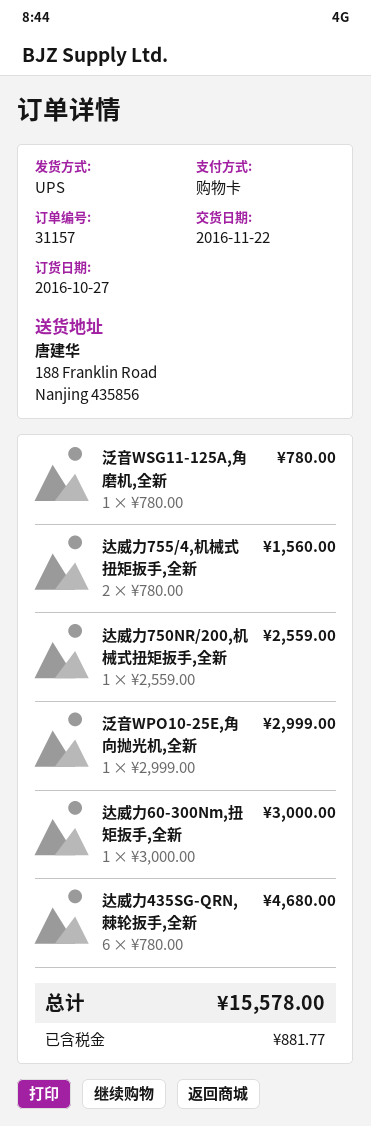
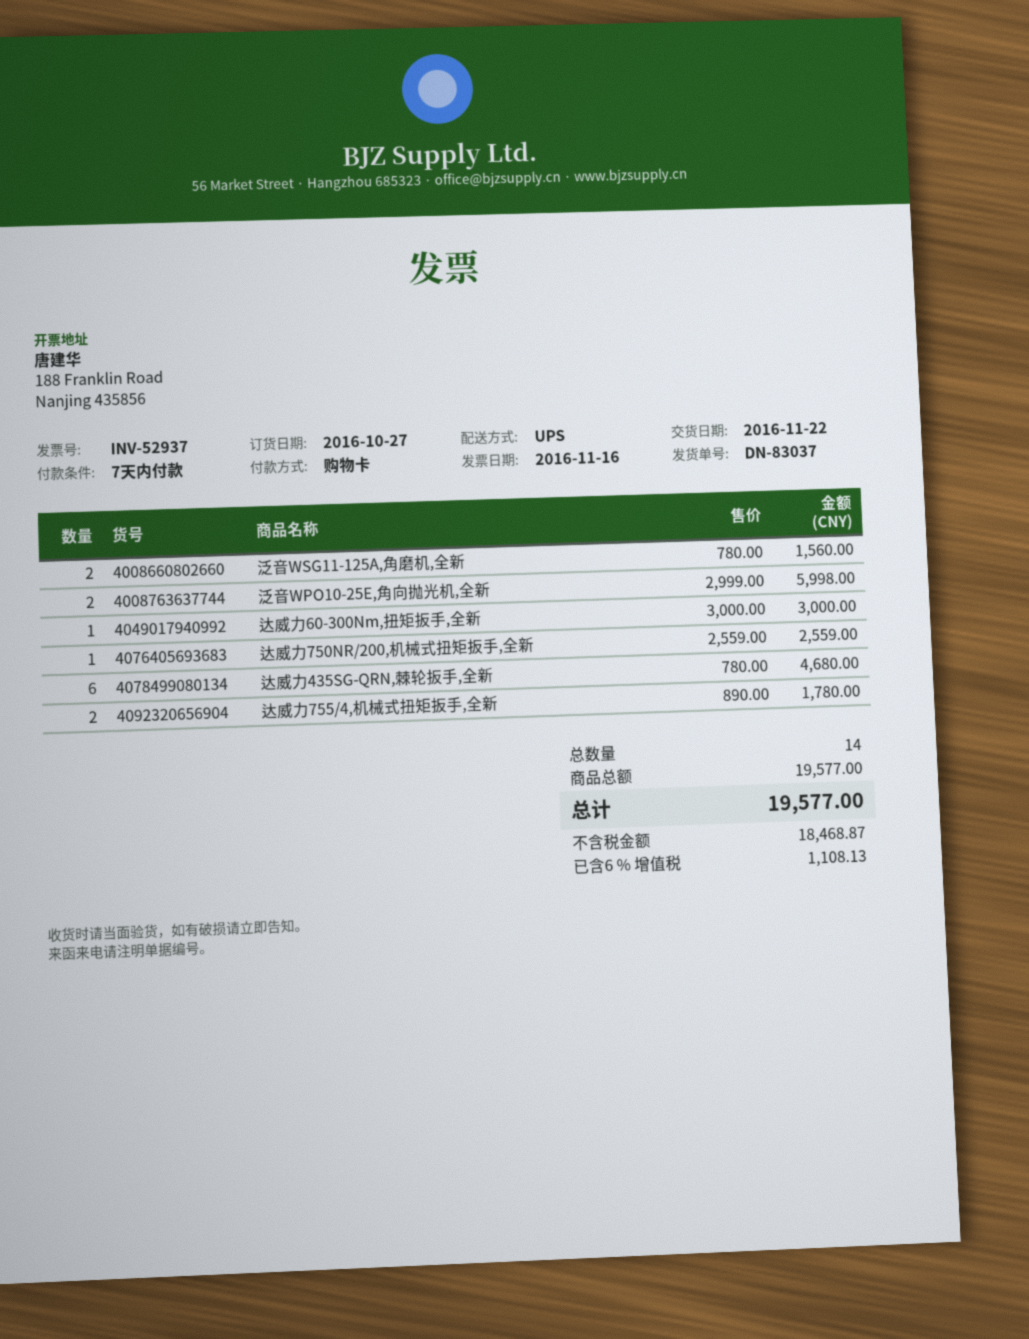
泛音WSG11-125A,角磨机,全新: 1 x 780.00 = 780.00 -> 2 x 780.00 = 1560.00
达威力755/4,机械式扭矩扳手,全新: 2 x 780.00 = 1560.00 -> 2 x 890.00 = 1780.00
泛音WPO10-25E,角向抛光机,全新: 1 x 2999.00 = 2999.00 -> 2 x 2999.00 = 5998.00
tax: 881.77 -> 1108.13
total: 15578.00 -> 19577.00

